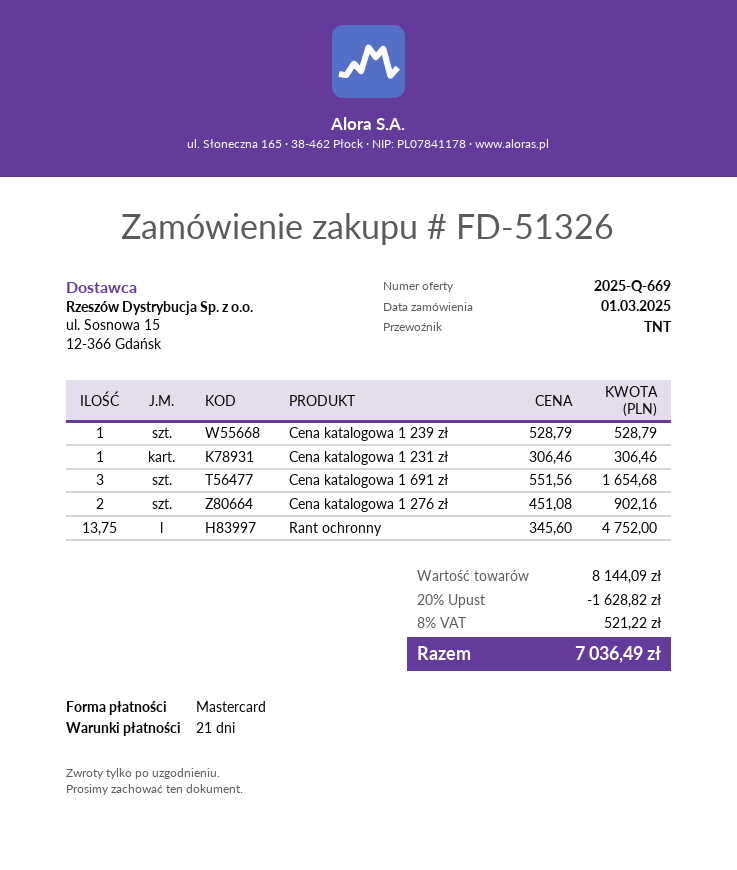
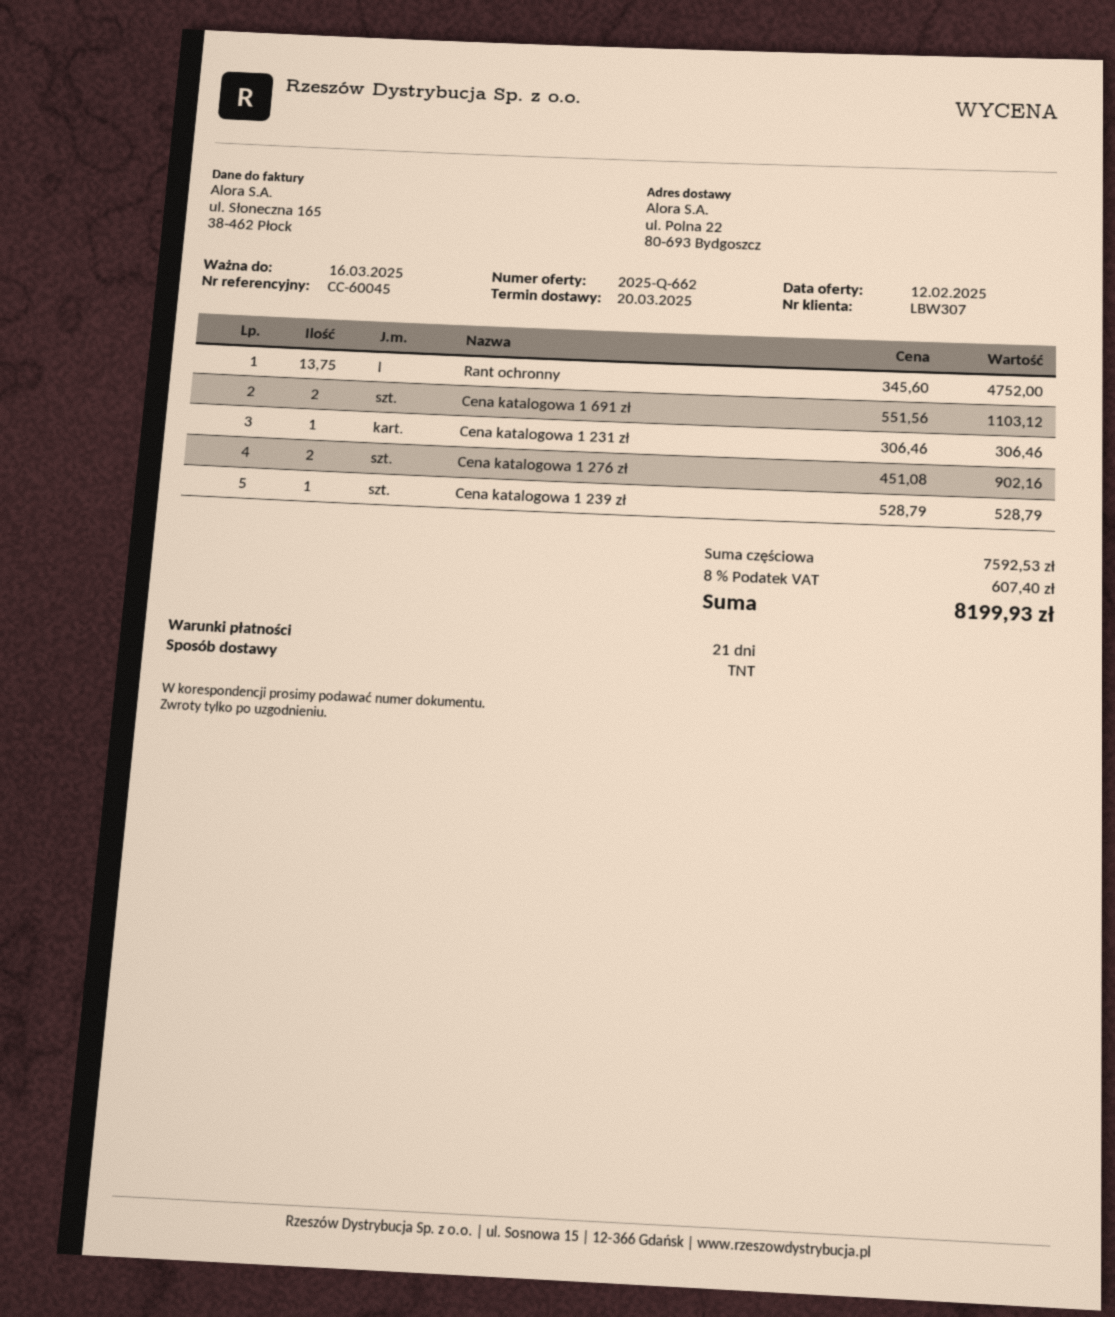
quote number: 2025-Q-669 -> 2025-Q-662
Cena katalogowa 1 691 zł: 3 x 551.56 = 1654.68 -> 2 x 551.56 = 1103.12
subtotal: 8144.09 -> 7592.53
discount: 20% = 1628.82 -> none
tax: 8% = 521.22 -> 8% = 607.40
total: 7036.49 -> 8199.93

